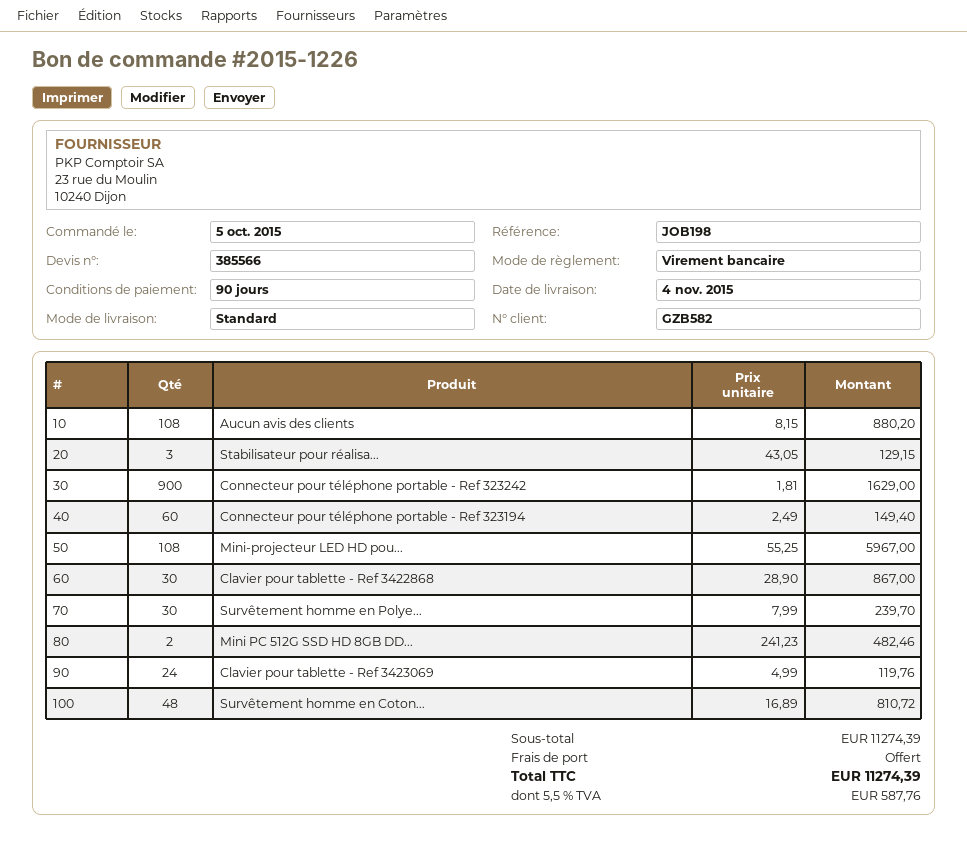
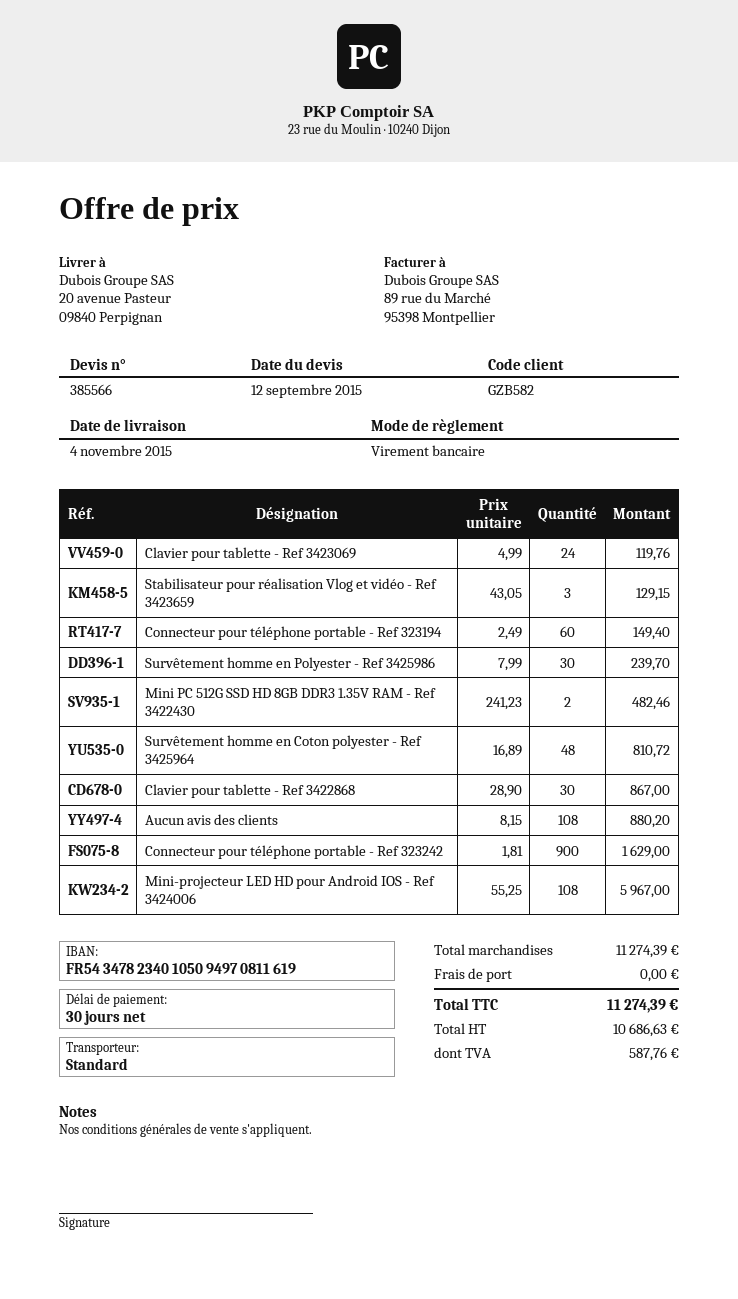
payment terms: 90 days -> 30 days

